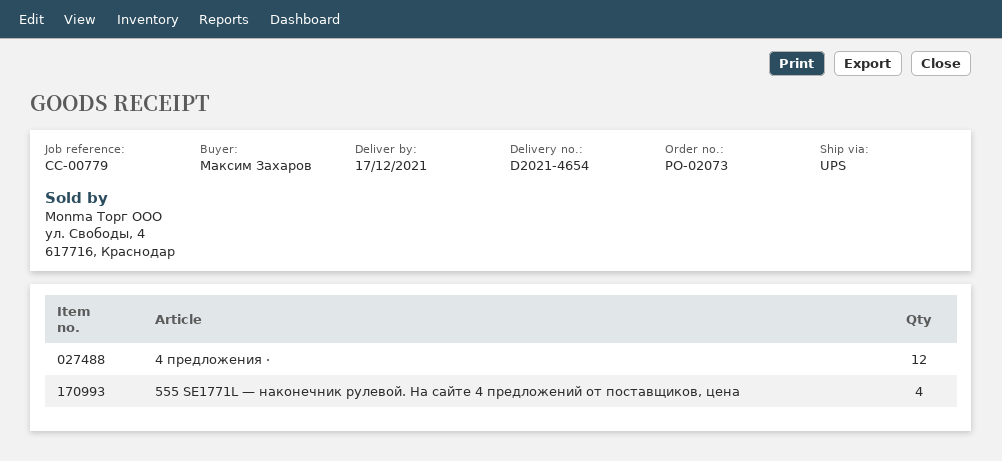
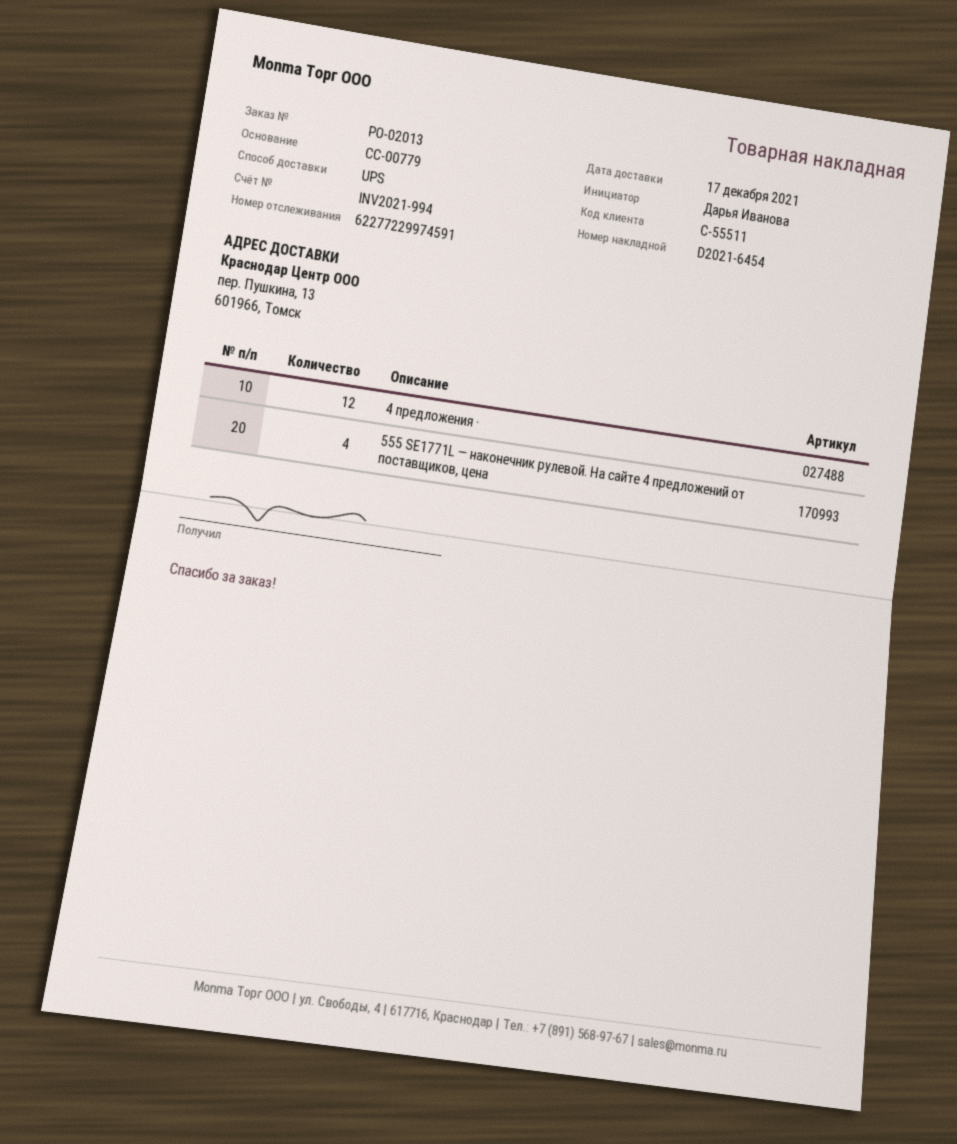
order number: PO-02073 -> PO-02013
delivery note number: D2021-4654 -> D2021-6454
ordered by: Максим Захаров -> Дарья Иванова

